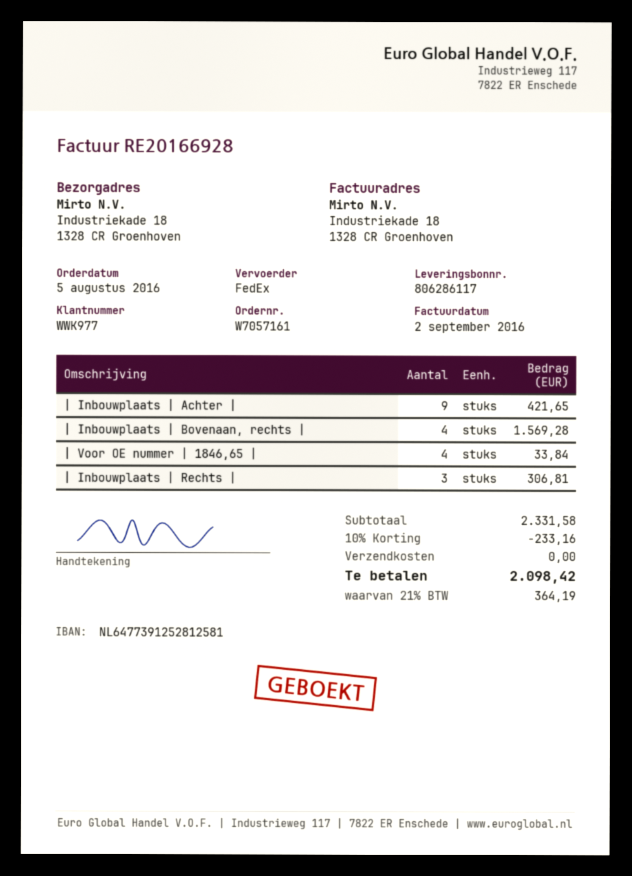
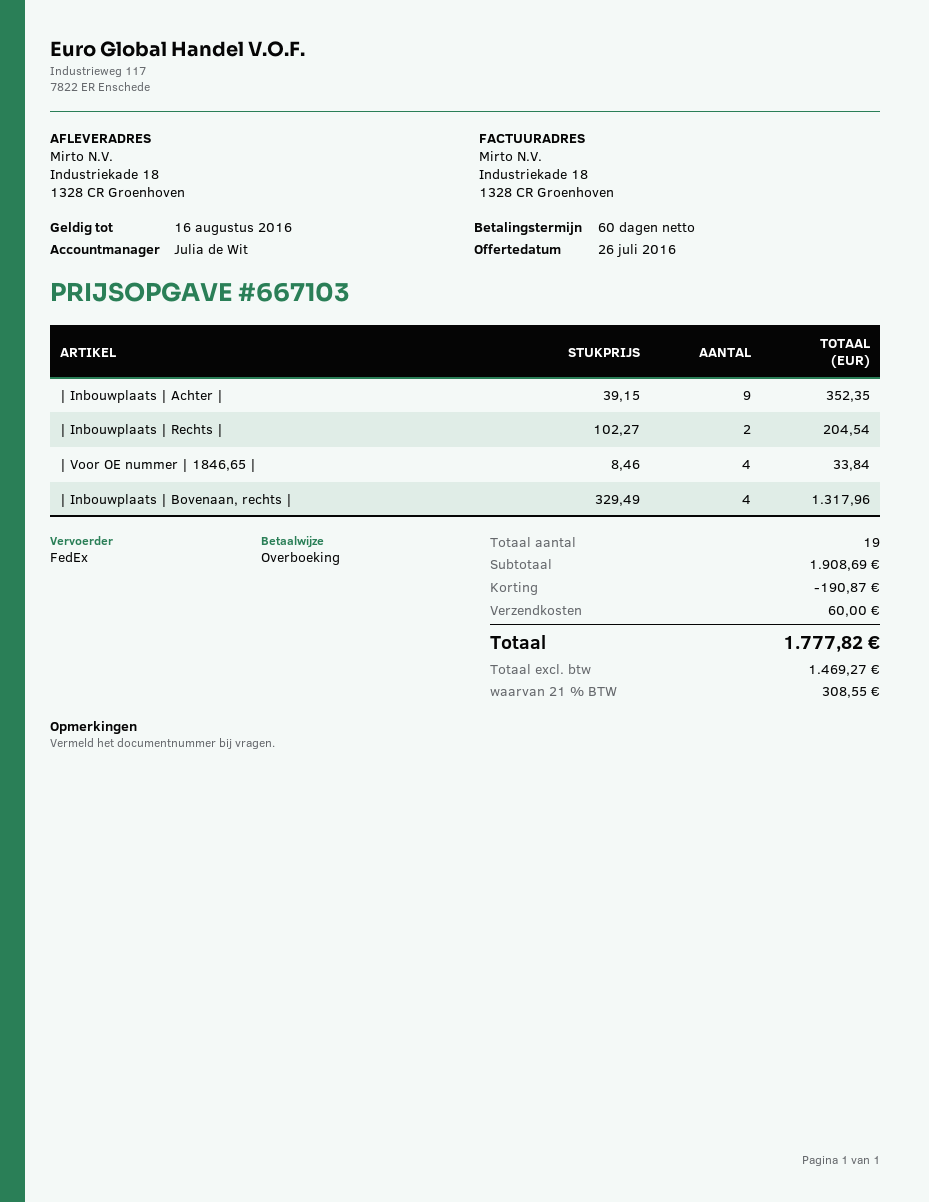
| Inbouwplaats | Achter |: 9 for 421.65 -> 9 for 352.35
| Inbouwplaats | Bovenaan, rechts |: 4 for 1569.28 -> 4 for 1317.96
| Inbouwplaats | Rechts |: 3 for 306.81 -> 2 for 204.54
subtotal: 2331.58 -> 1908.69
discount: 233.16 -> 190.87
shipping: 0.00 -> 60.00
tax: 21% = 364.19 -> 21% = 308.55
total: 2098.42 -> 1777.82

